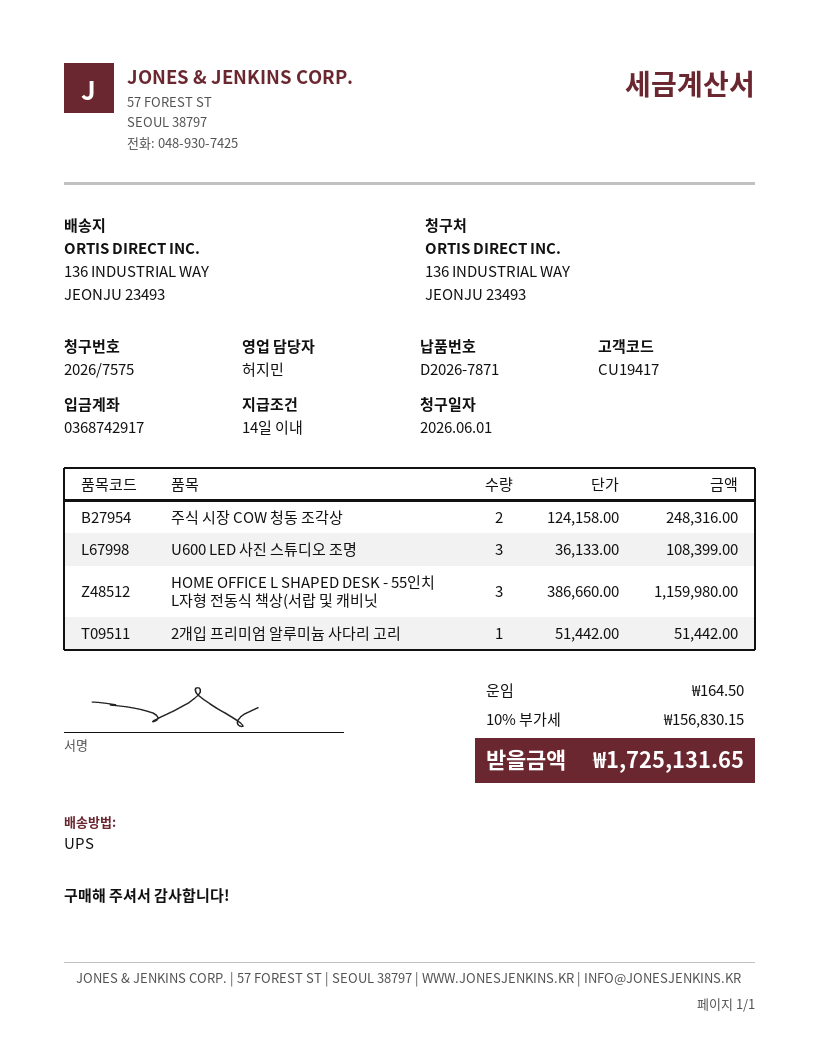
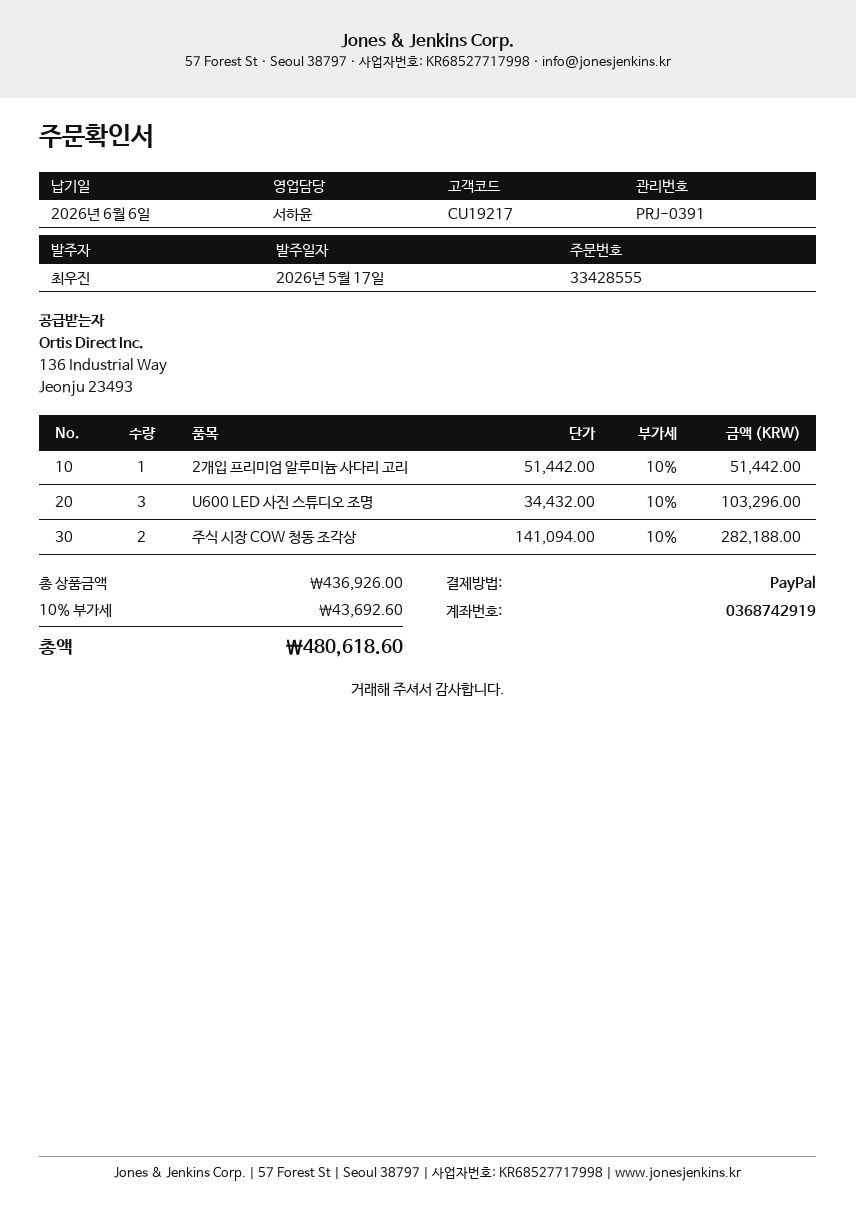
customer number: CU19417 -> CU19217
sales rep: 허지민 -> 서하윤
bank account: 0368742917 -> 0368742919
주식 시장 COW 청동 조각상: 2 x 124158.00 = 248316.00 -> 2 x 141094.00 = 282188.00
U600 LED 사진 스튜디오 조명: 3 x 36133.00 = 108399.00 -> 3 x 34432.00 = 103296.00
HOME OFFICE L SHAPED DESK - 55인치 L자형 전동식 책상(서랍 및 캐비닛: 3 x 386660.00 = 1159980.00 -> none
shipping: 164.50 -> none
tax: 10% = 156830.15 -> 10% = 43692.60
total: 1725131.65 -> 480618.60

